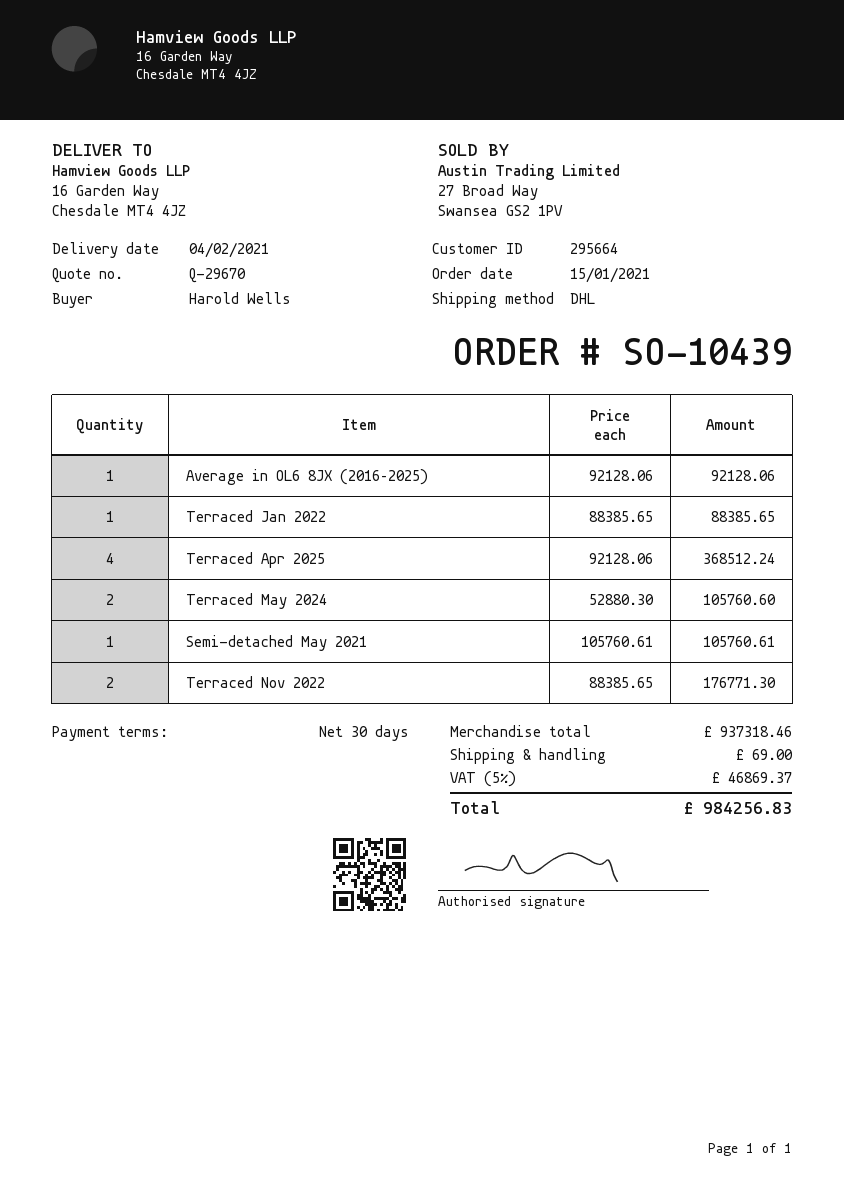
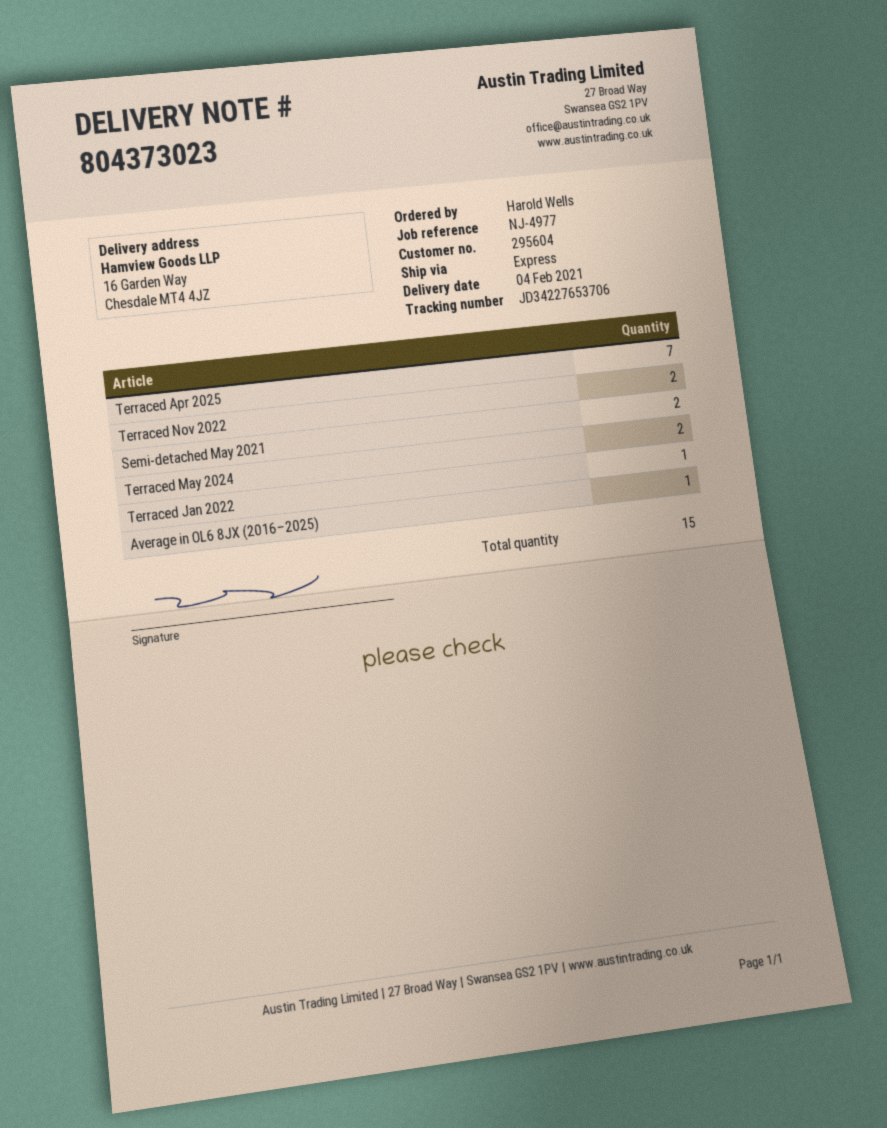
customer number: 295664 -> 295604
shipping method: DHL -> express
Terraced Apr 2025: 4 -> 7
Semi-detached May 2021: 1 -> 2

